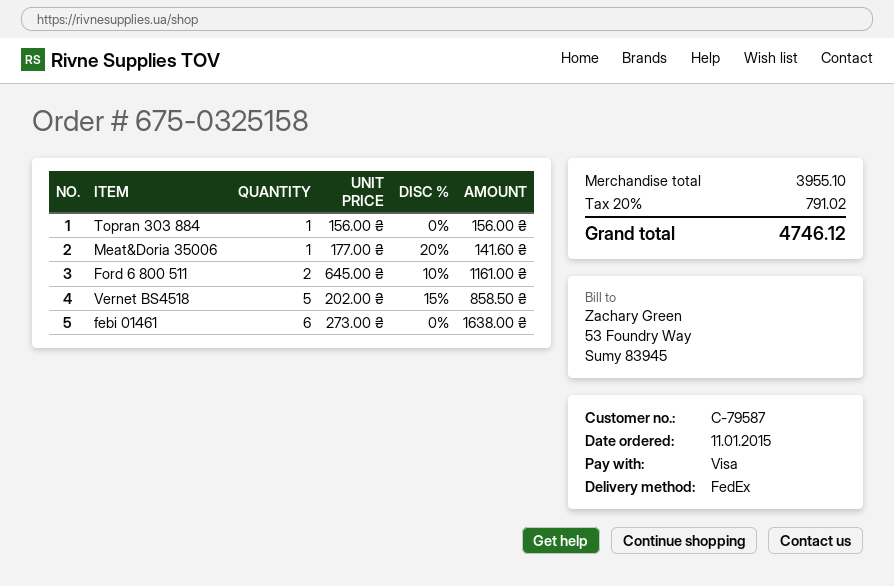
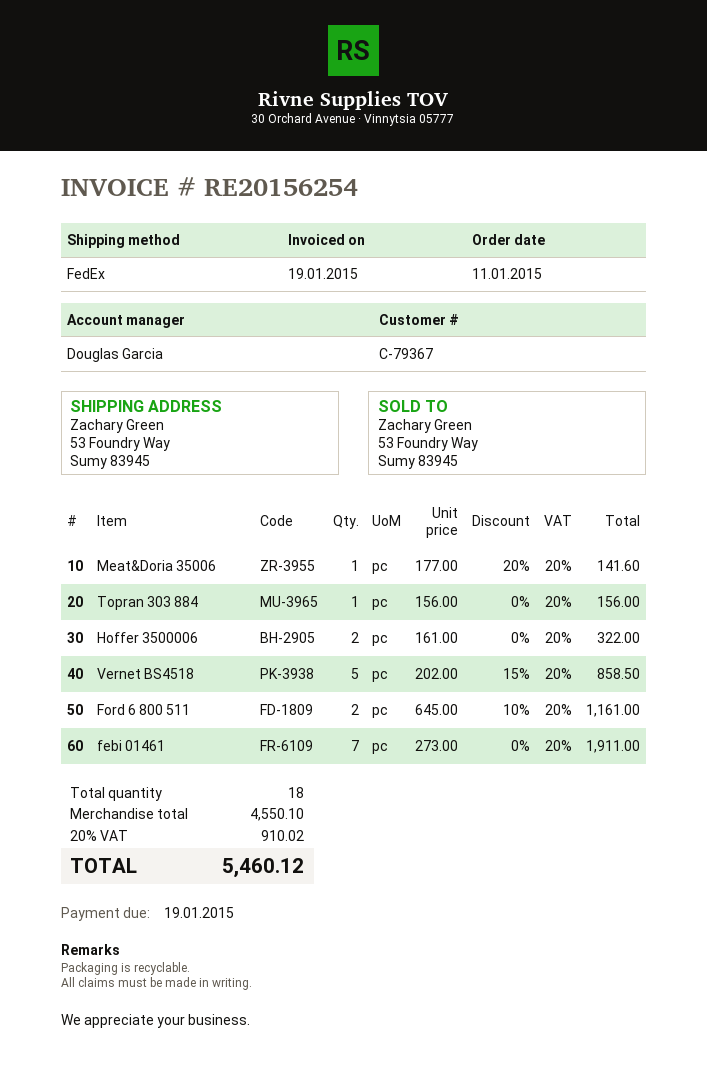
customer number: C-79587 -> C-79367
febi 01461: 6 x 273.00 = 1638.00 -> 7 x 273.00 = 1911.00
Hoffer 3500006: none -> 2 x 161.00 = 322.00
subtotal: 3955.10 -> 4550.10
tax: 20% = 791.02 -> 20% = 910.02
total: 4746.12 -> 5460.12

